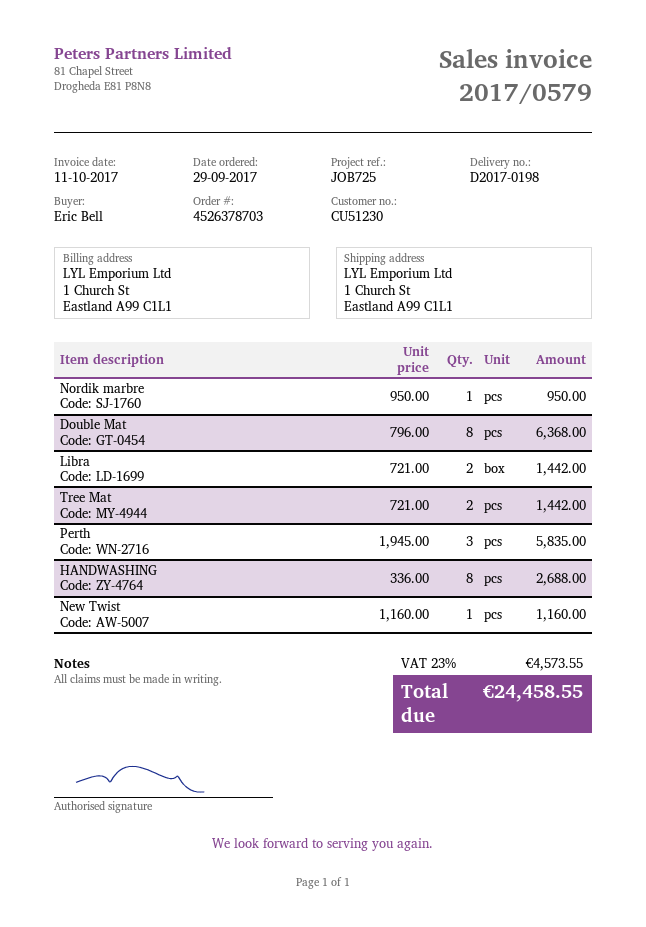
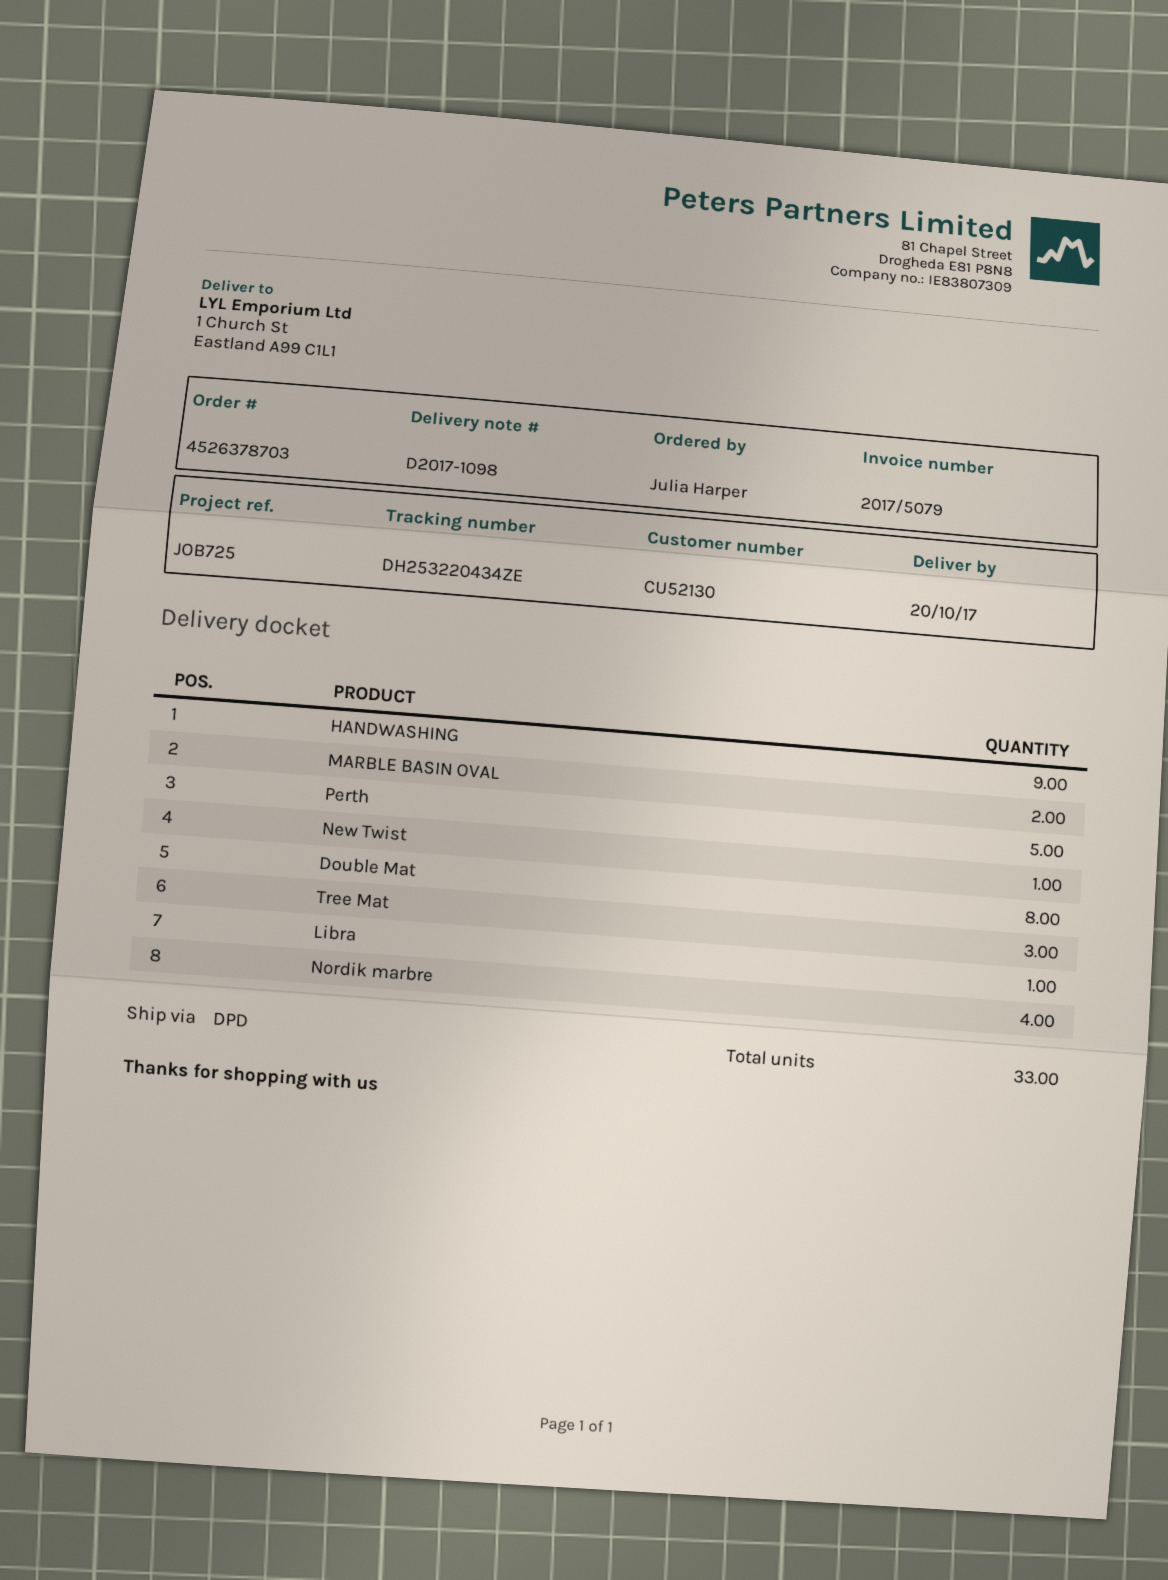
delivery note number: D2017-0198 -> D2017-1098
invoice number: 2017/0579 -> 2017/5079
customer number: CU51230 -> CU52130
ordered by: Eric Bell -> Julia Harper
Nordik marbre: 1 -> 4
Libra: 2 -> 1
Tree Mat: 2 -> 3
Perth: 3 -> 5
HANDWASHING: 8 -> 9
MARBLE BASIN OVAL: none -> 2

